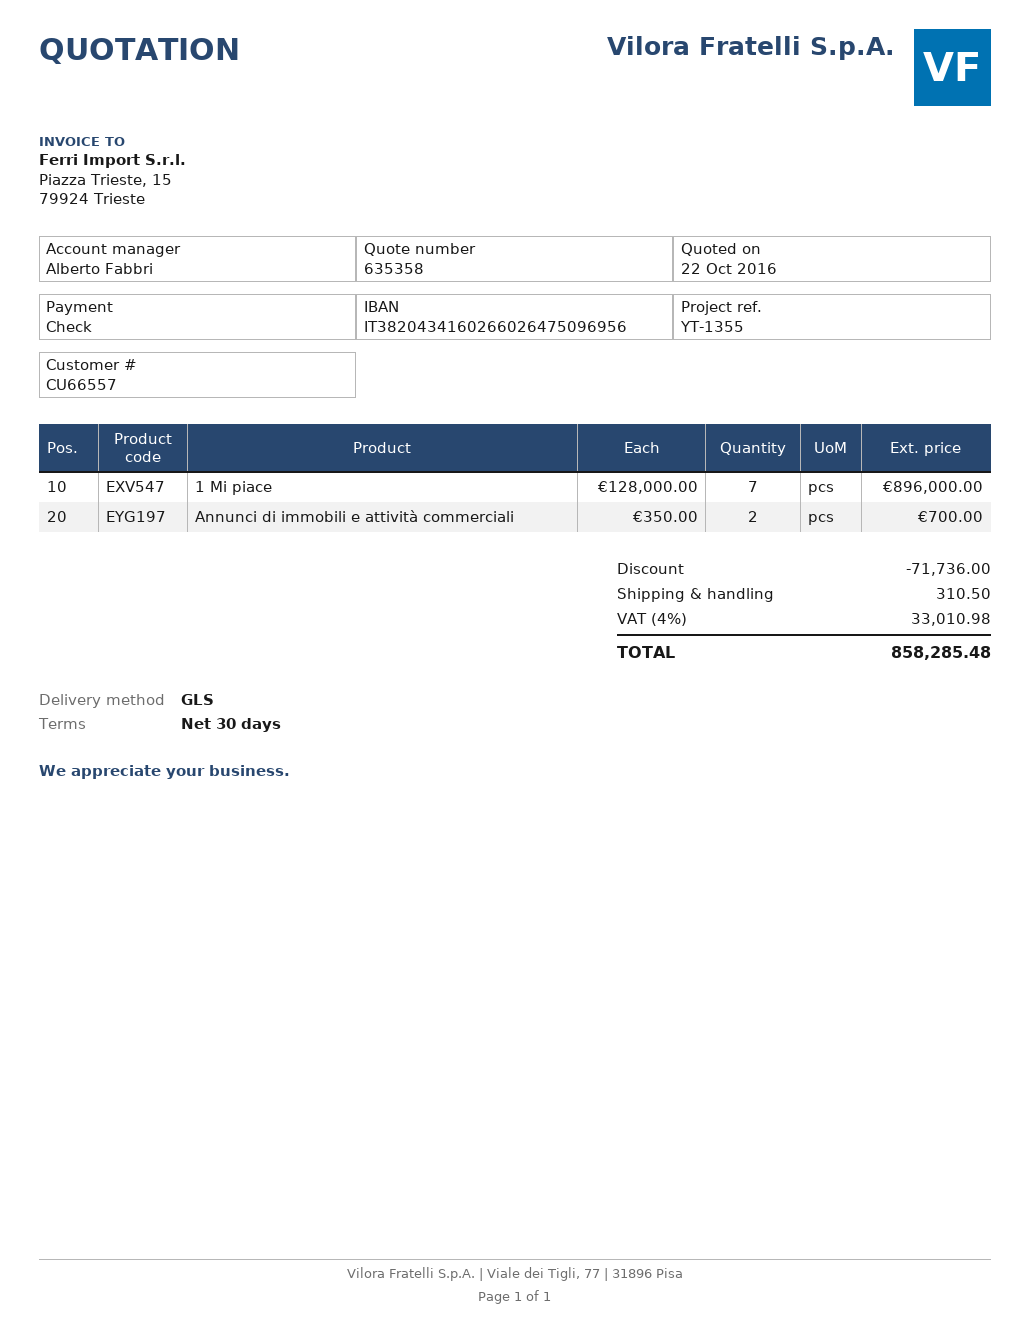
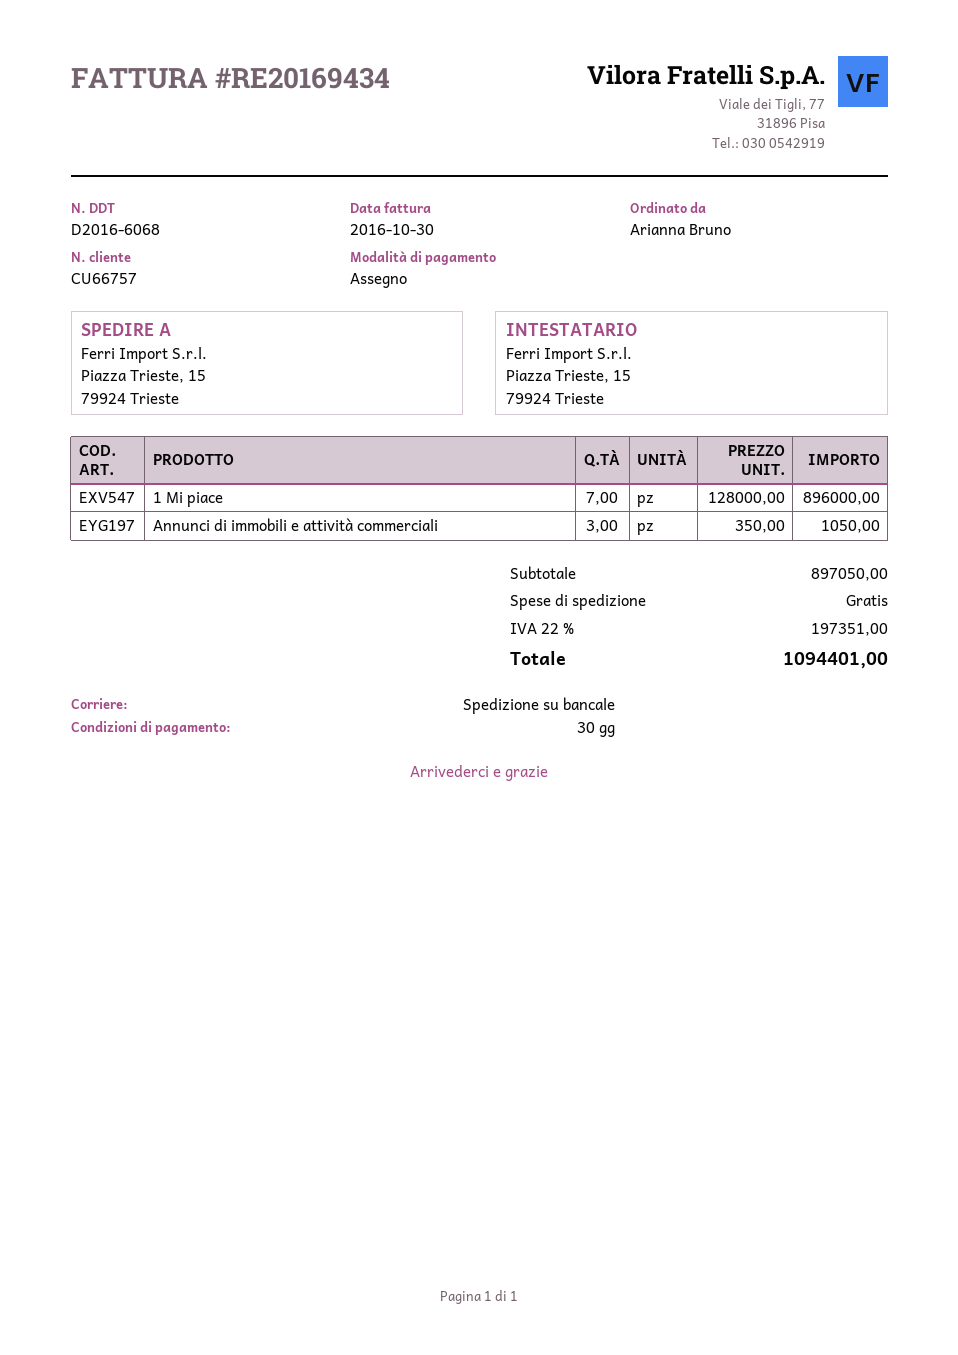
customer number: CU66557 -> CU66757
shipping method: GLS -> pallet freight
Annunci di immobili e attività commerciali: 2 x 350.00 = 700.00 -> 3 x 350.00 = 1050.00
discount: 71736.00 -> none
shipping: 310.50 -> 0.00
tax: 4% = 33010.98 -> 22% = 197351.00
total: 858285.48 -> 1094401.00

